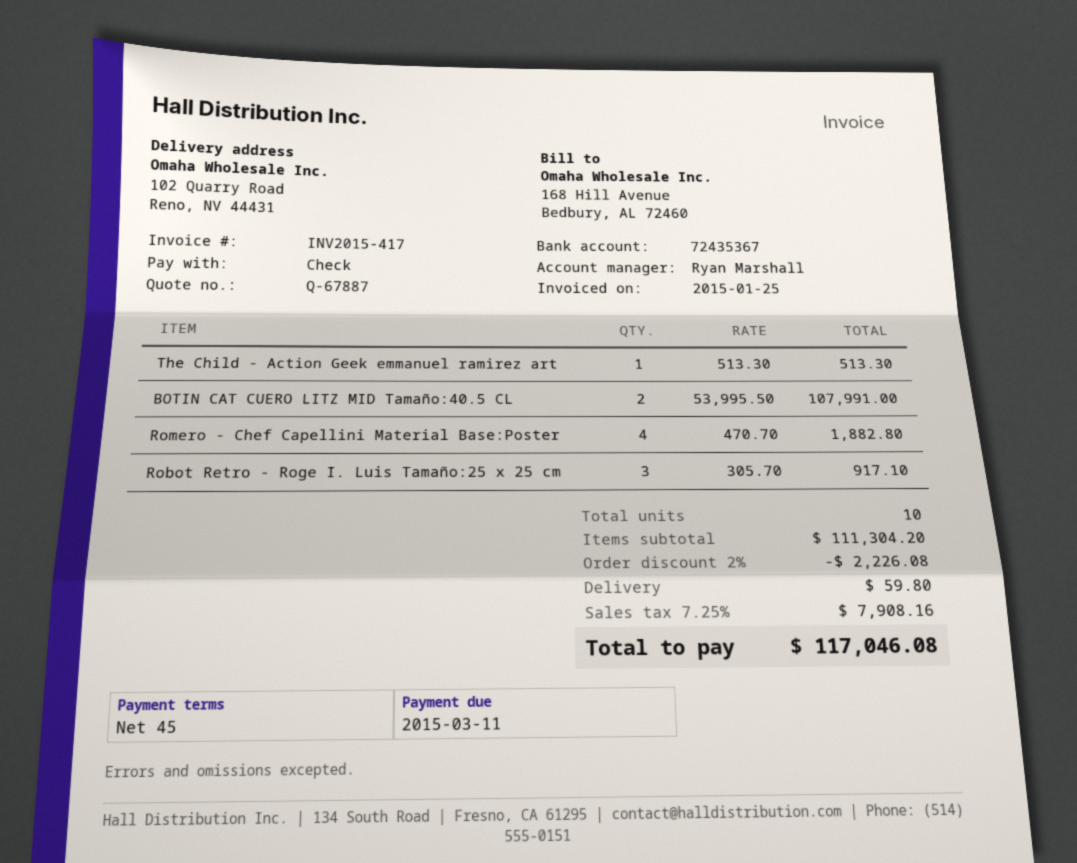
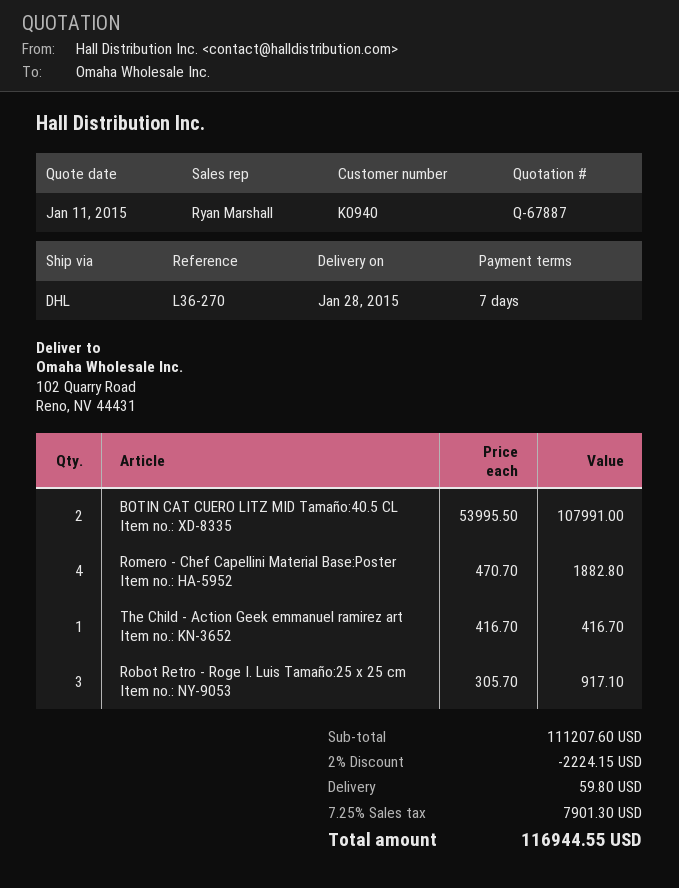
payment terms: 45 days -> 7 days
The Child - Action Geek emmanuel ramirez art: 1 x 513.30 = 513.30 -> 1 x 416.70 = 416.70
subtotal: 111304.20 -> 111207.60
discount: 2% = 2226.08 -> 2% = 2224.15
tax: 7.25% = 7908.16 -> 7.25% = 7901.30
total: 117046.08 -> 116944.55

